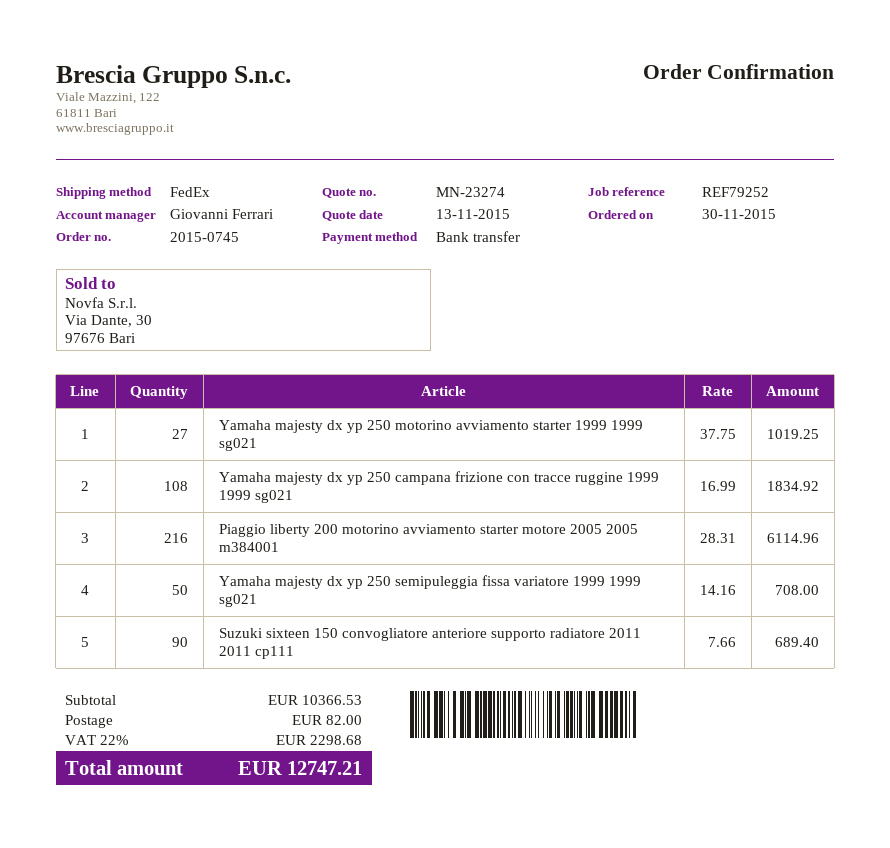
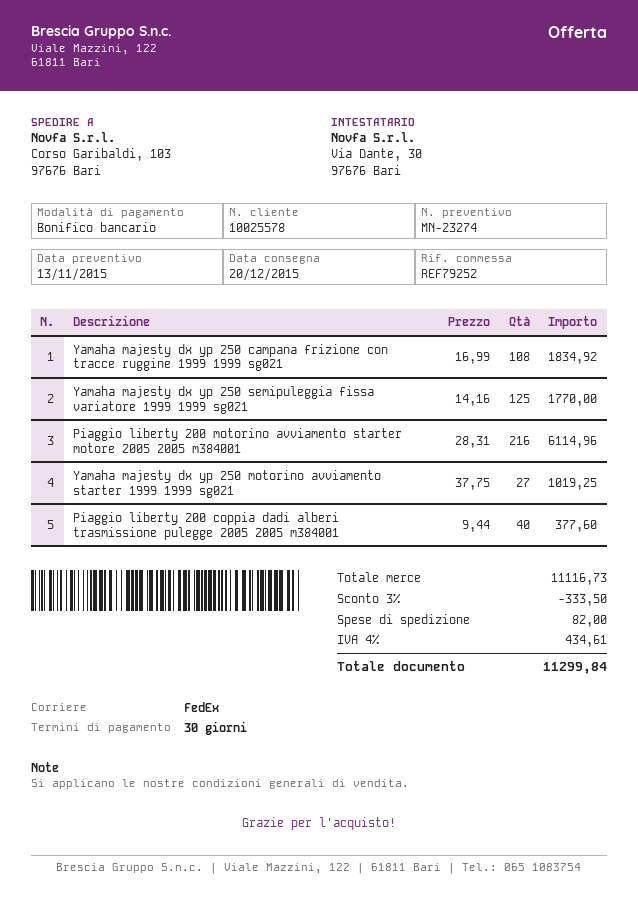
Yamaha majesty dx yp 250 semipuleggia fissa variatore 1999 1999 sg021: 50 x 14.16 = 708.00 -> 125 x 14.16 = 1770.00
Suzuki sixteen 150 convogliatore anteriore supporto radiatore 2011 2011 cp111: 90 x 7.66 = 689.40 -> none
Piaggio liberty 200 coppia dadi alberi trasmissione pulegge 2005 2005 m384001: none -> 40 x 9.44 = 377.60
subtotal: 10366.53 -> 11116.73
discount: none -> 3% = 333.50
tax: 22% = 2298.68 -> 4% = 434.61
total: 12747.21 -> 11299.84

